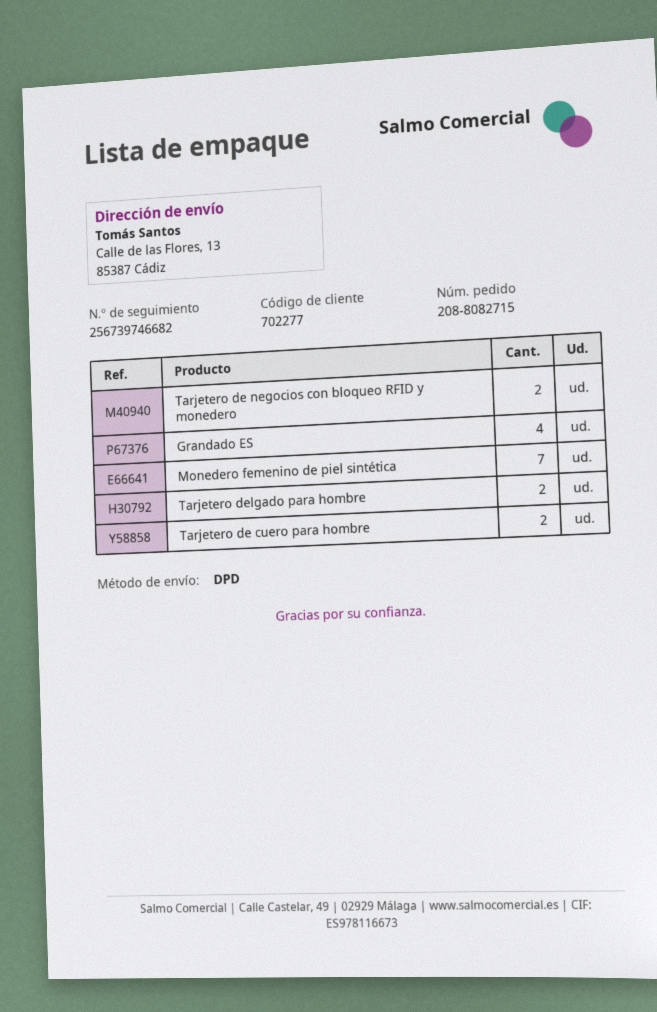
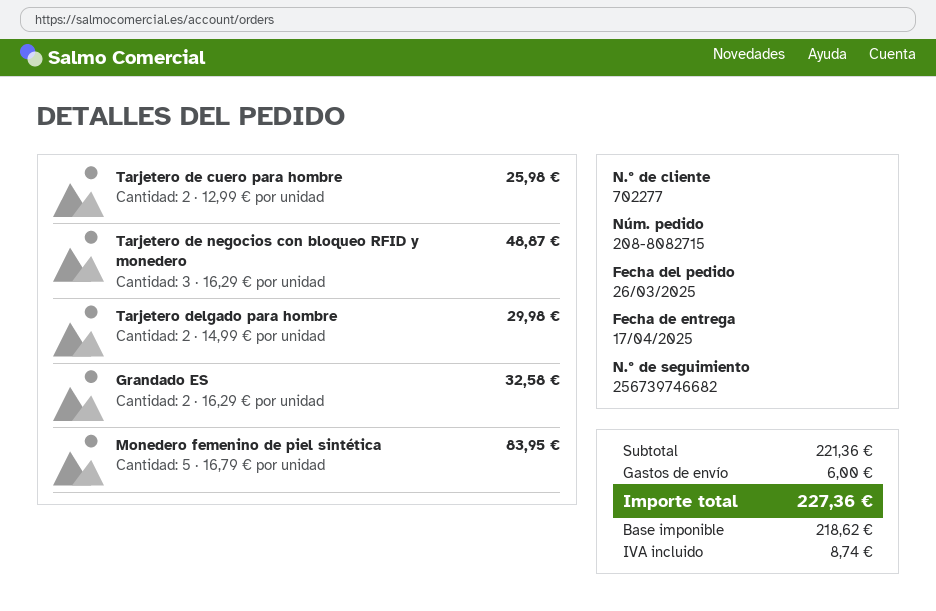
Tarjetero de negocios con bloqueo RFID y monedero: 2 -> 3
Grandado ES: 4 -> 2
Monedero femenino de piel sintética: 7 -> 5

